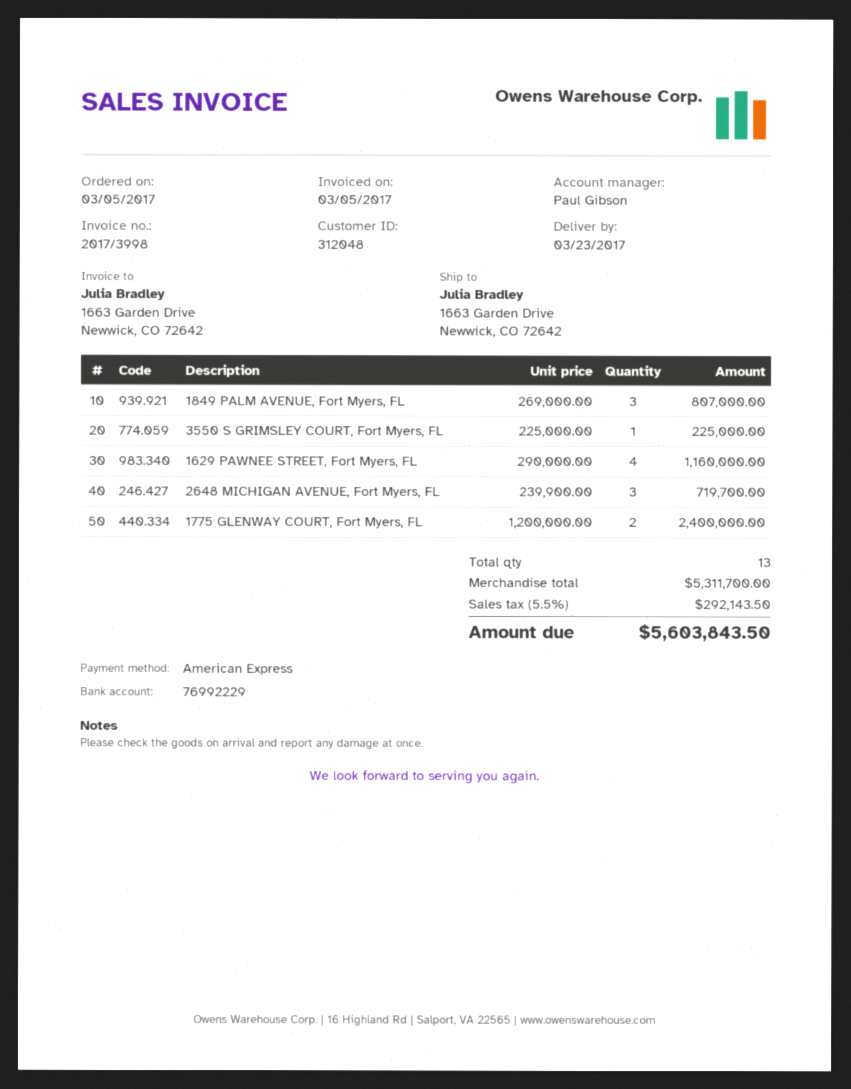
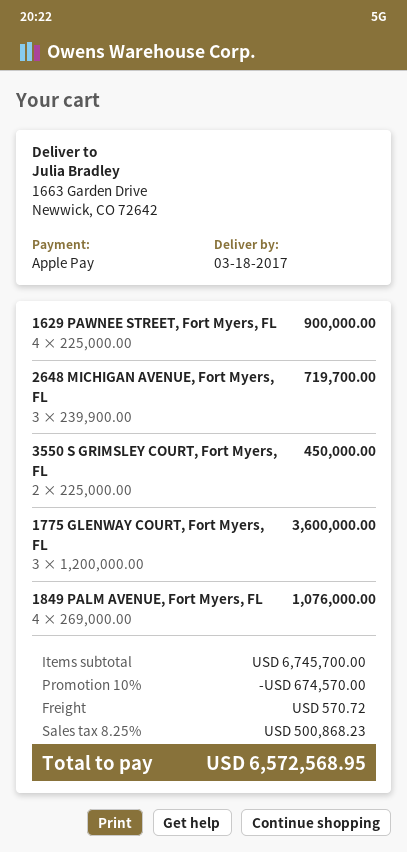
delivery date: 2017-03-23 -> 2017-03-18
payment method: American Express -> Apple Pay
1849 PALM AVENUE, Fort Myers, FL: 3 x 269000.00 = 807000.00 -> 4 x 269000.00 = 1076000.00
3550 S GRIMSLEY COURT, Fort Myers, FL: 1 x 225000.00 = 225000.00 -> 2 x 225000.00 = 450000.00
1629 PAWNEE STREET, Fort Myers, FL: 4 x 290000.00 = 1160000.00 -> 4 x 225000.00 = 900000.00
1775 GLENWAY COURT, Fort Myers, FL: 2 x 1200000.00 = 2400000.00 -> 3 x 1200000.00 = 3600000.00
subtotal: 5311700.00 -> 6745700.00
discount: none -> 10% = 674570.00
shipping: none -> 570.72
tax: 5.5% = 292143.50 -> 8.25% = 500868.23
total: 5603843.50 -> 6572568.95

